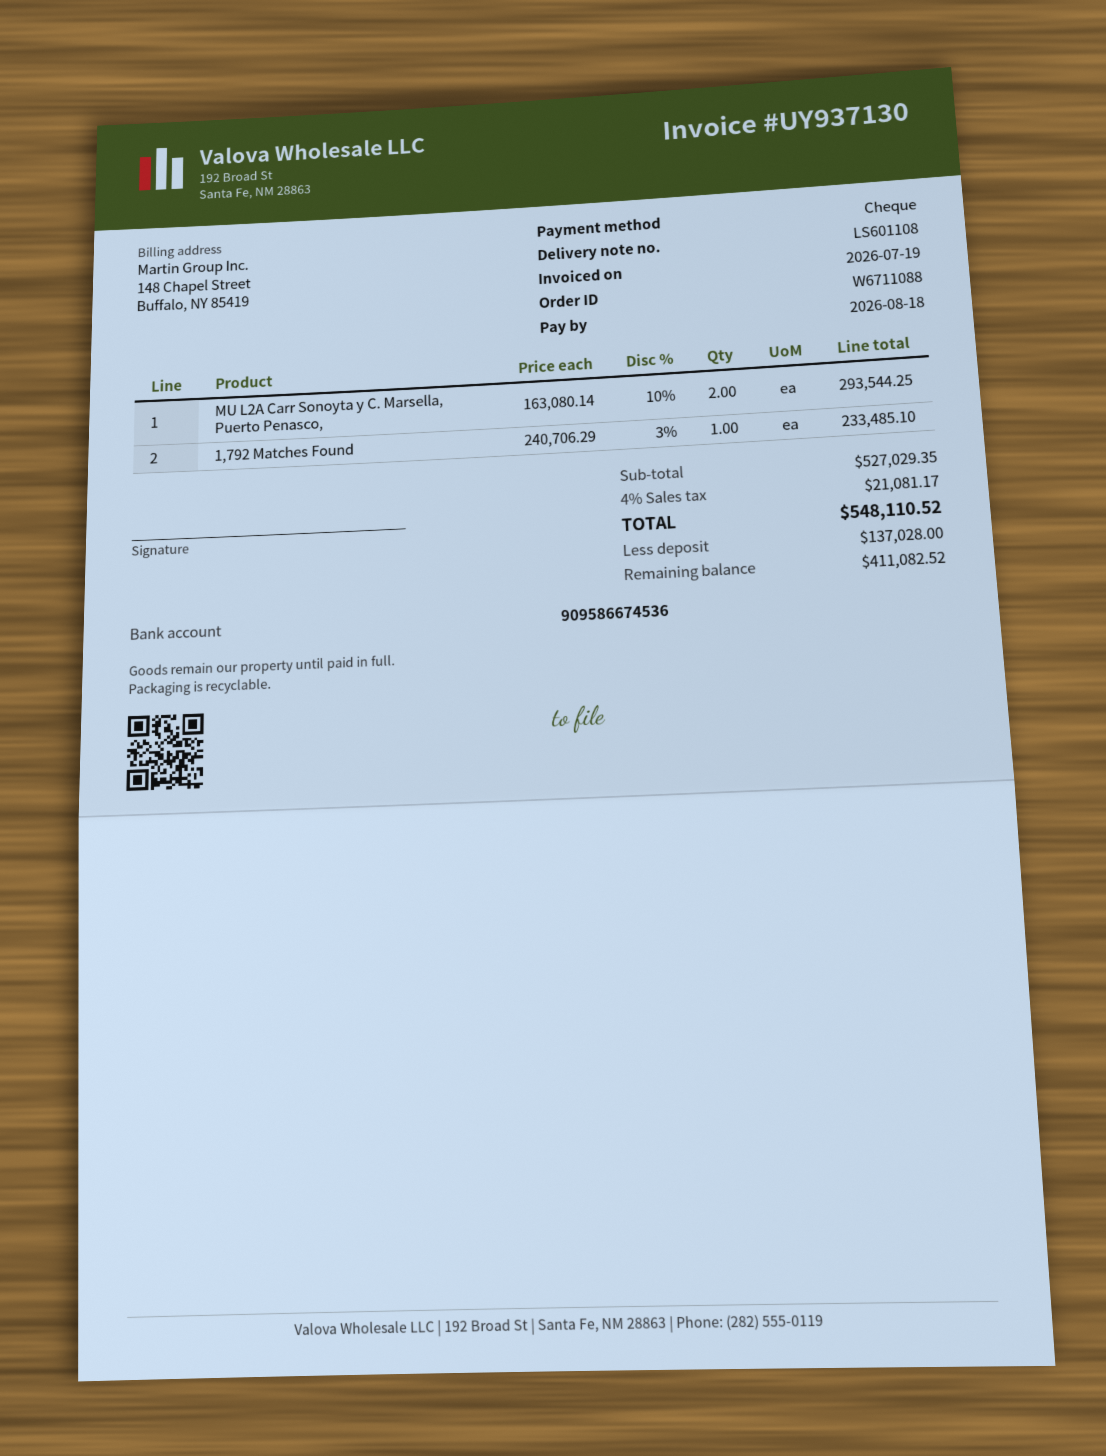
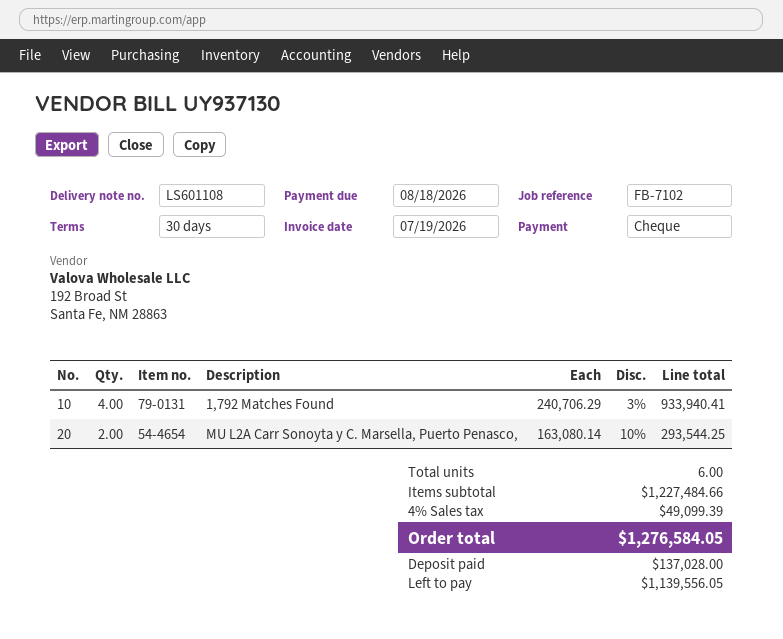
1,792 Matches Found: 1 x 240706.29 - 3% = 233485.10 -> 4 x 240706.29 - 3% = 933940.41
subtotal: 527029.35 -> 1227484.66
tax: 4% = 21081.17 -> 4% = 49099.39
total: 548110.52 -> 1276584.05
balance: 411082.52 -> 1139556.05

